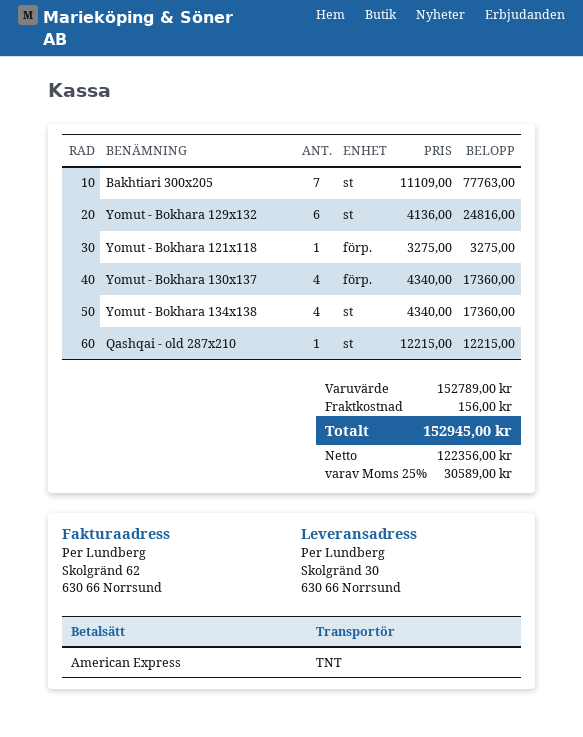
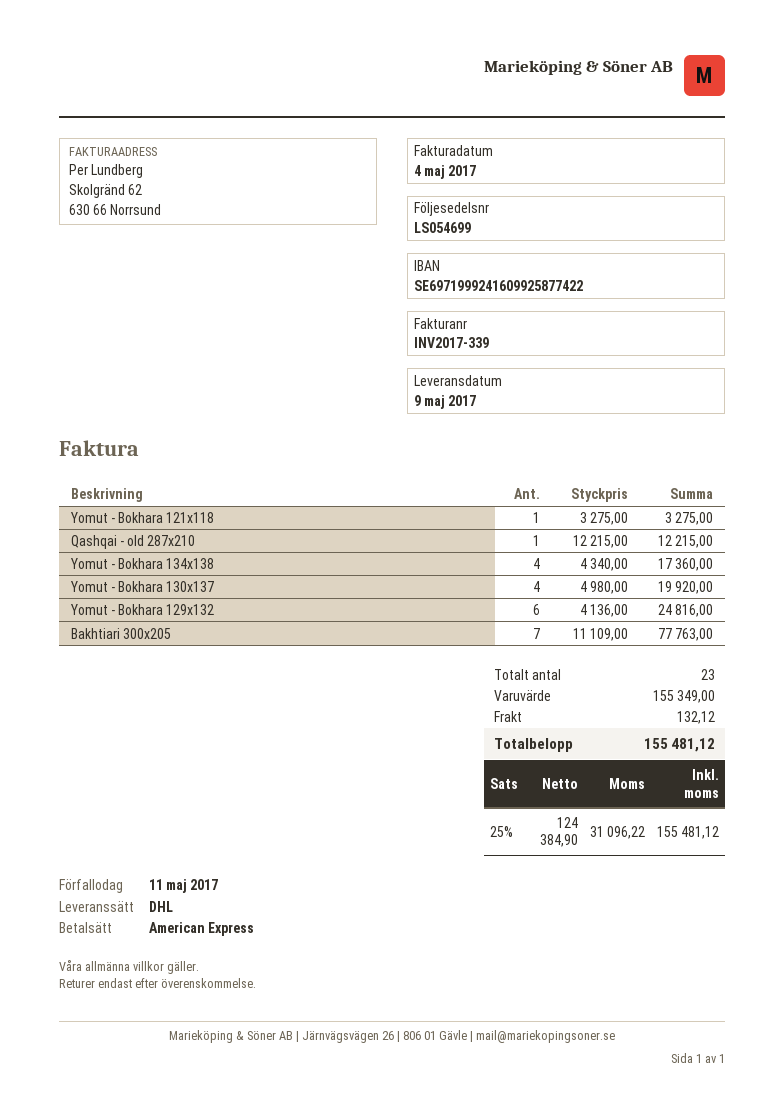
shipping method: TNT -> DHL
Yomut - Bokhara 130x137: 4 x 4340.00 = 17360.00 -> 4 x 4980.00 = 19920.00
subtotal: 152789.00 -> 155349.00
shipping: 156.00 -> 132.12
net: 122356.00 -> 124384.90
tax: 25% = 30589.00 -> 25% = 31096.22
total: 152945.00 -> 155481.12

